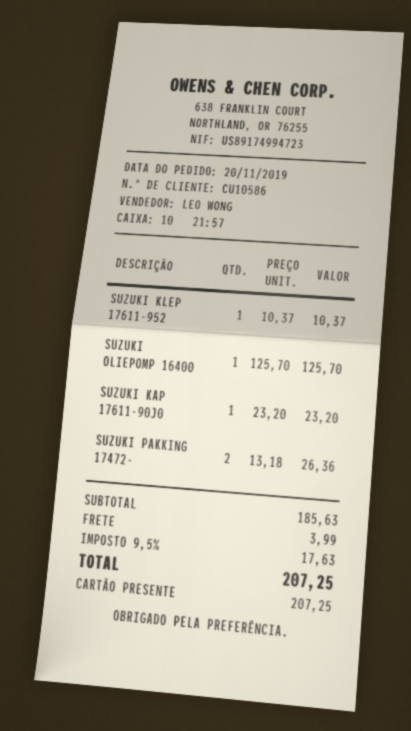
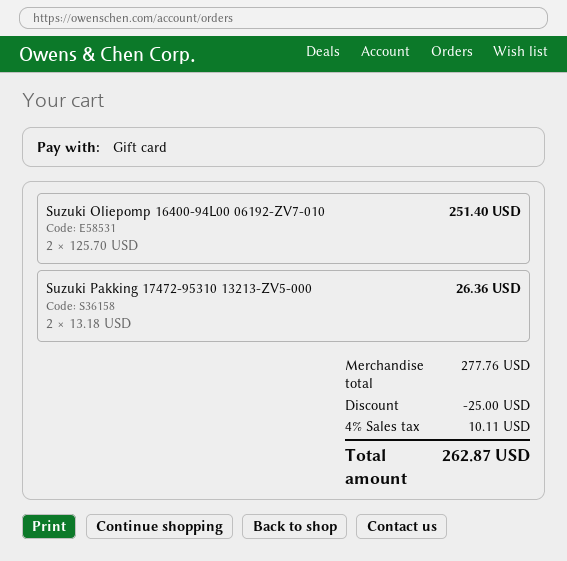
SUZUKI KLEP 17611-952: 1 x 10.37 = 10.37 -> none
SUZUKI OLIEPOMP 16400: 1 x 125.70 = 125.70 -> 2 x 125.70 = 251.40
SUZUKI KAP 17611-90J0: 1 x 23.20 = 23.20 -> none
subtotal: 185.63 -> 277.76
discount: none -> 25.00
shipping: 3.99 -> none
tax: 9.5% = 17.63 -> 4% = 10.11
total: 207.25 -> 262.87

